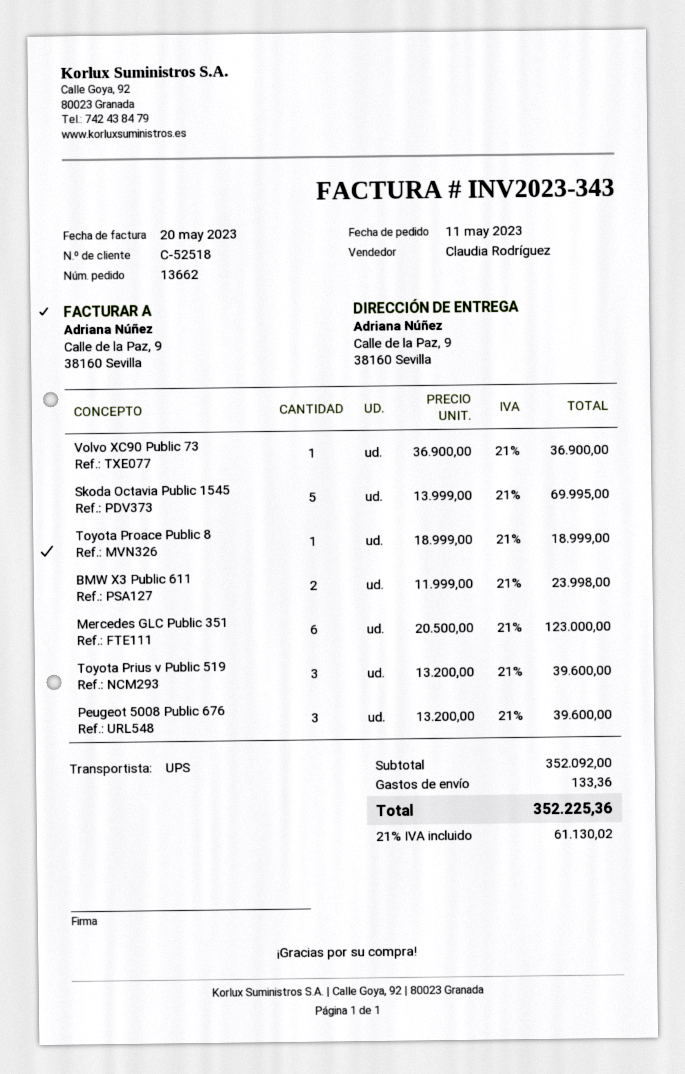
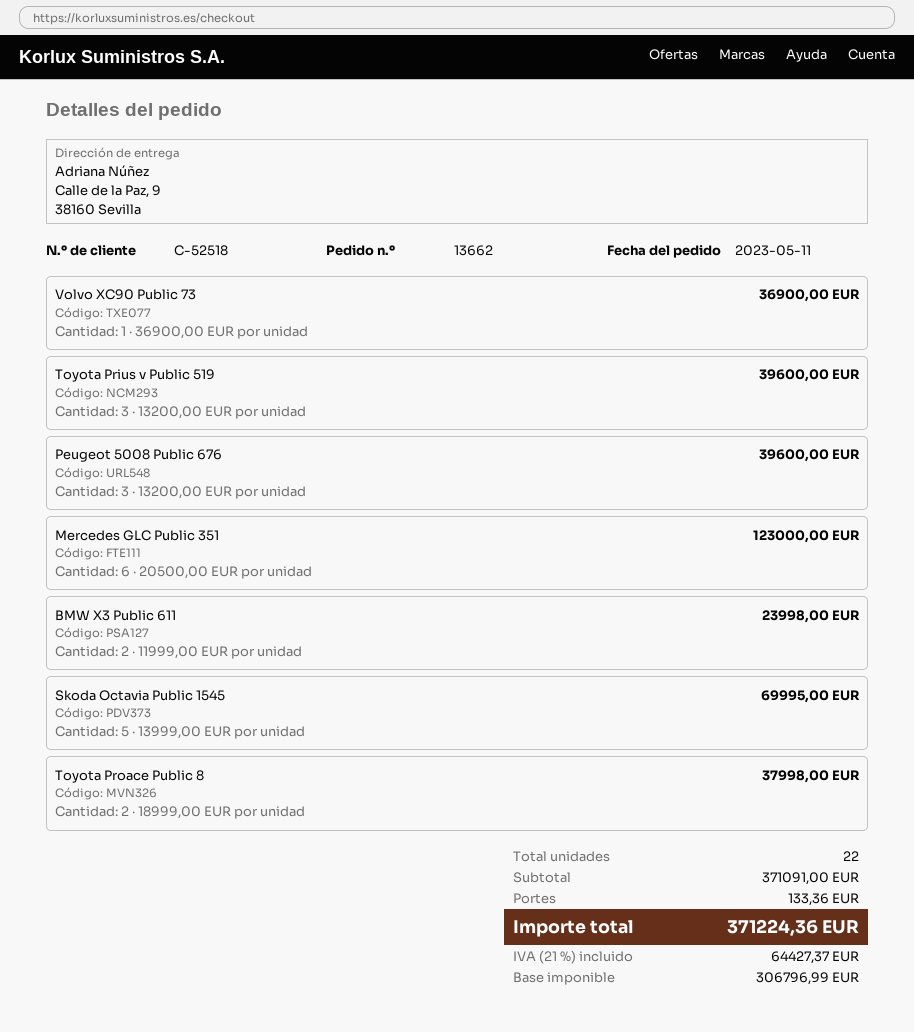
Toyota Proace Public 8: 1 x 18999.00 = 18999.00 -> 2 x 18999.00 = 37998.00
subtotal: 352092.00 -> 371091.00
tax: 21% = 61130.02 -> 21% = 64427.37
total: 352225.36 -> 371224.36

